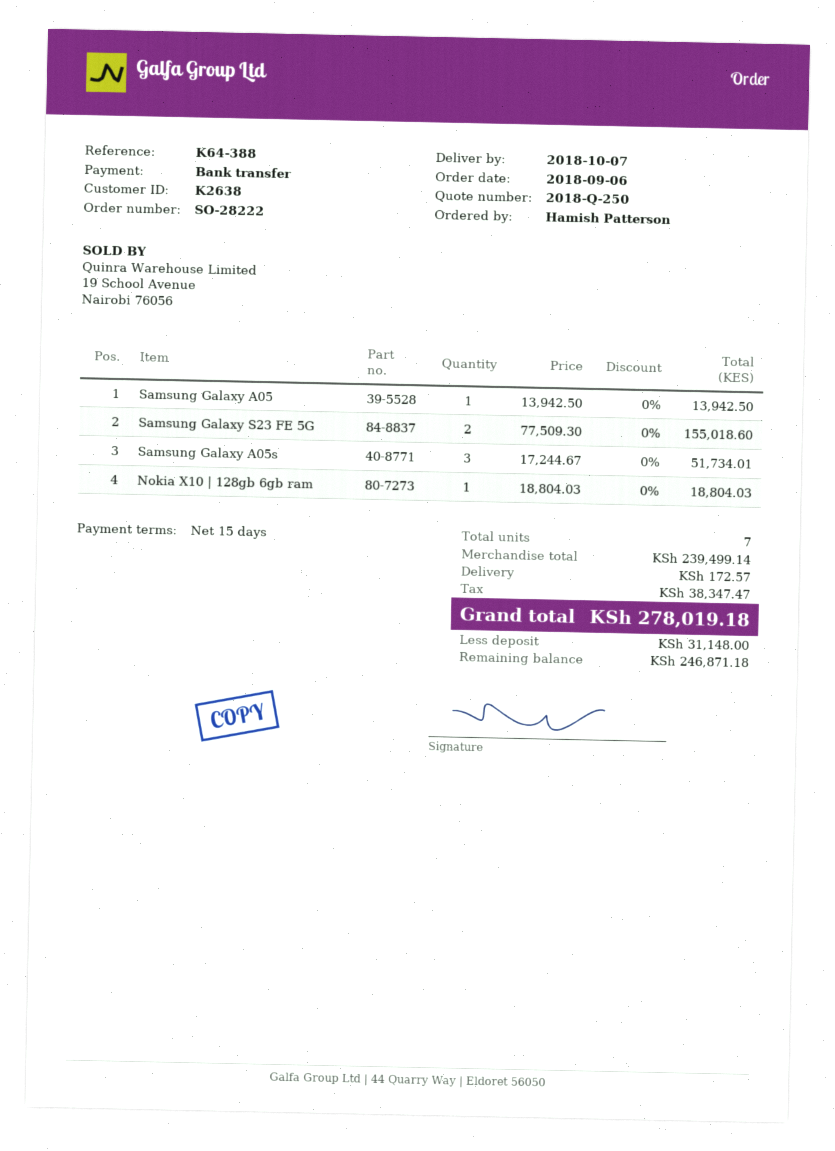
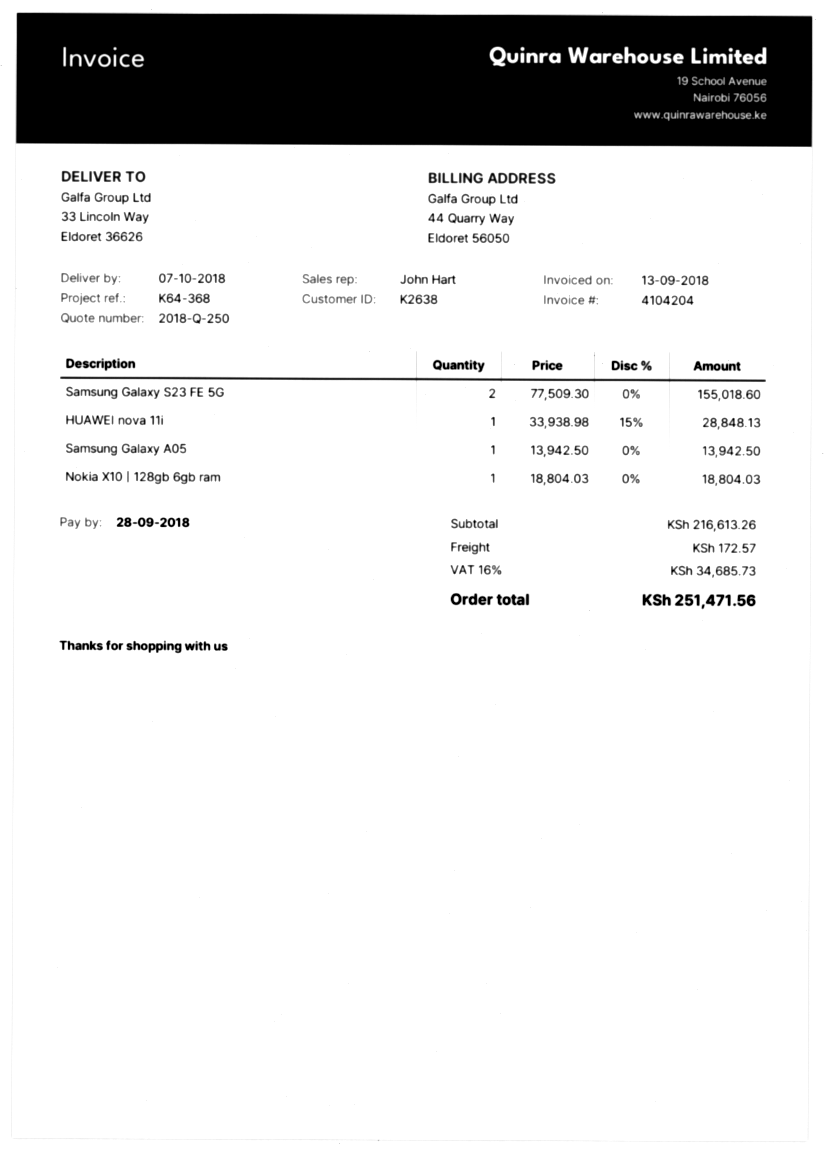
reference: K64-388 -> K64-368
Samsung Galaxy A05s: 3 x 17244.67 = 51734.01 -> none
HUAWEI nova 11i: none -> 1 x 33938.98 - 15% = 28848.13
subtotal: 239499.14 -> 216613.26
tax: 38347.47 -> 34685.73
total: 278019.18 -> 251471.56

